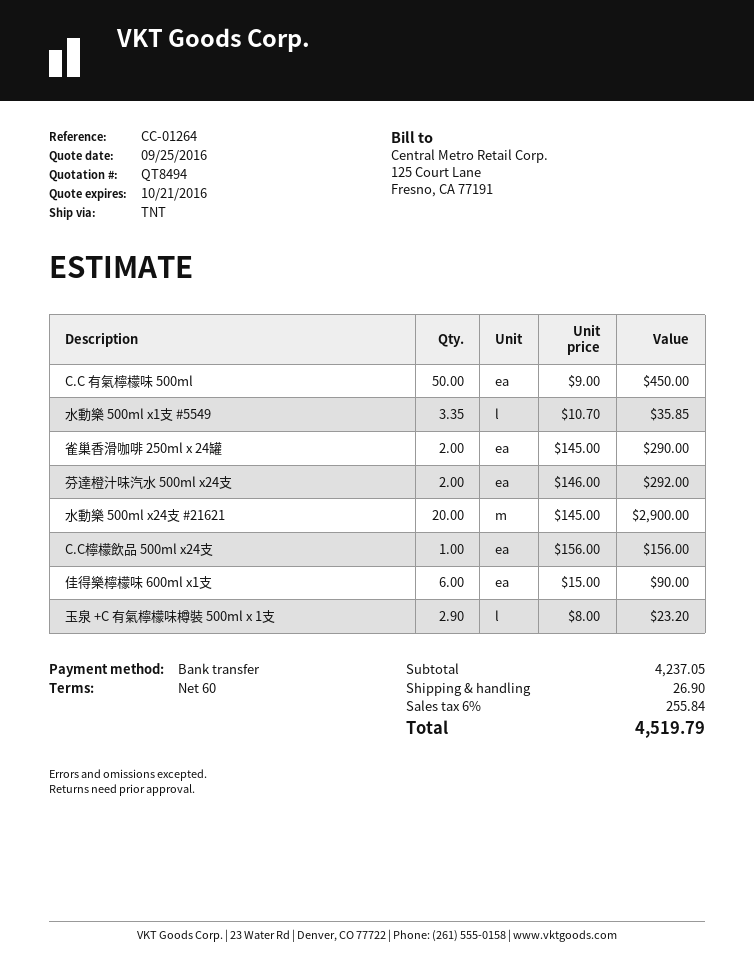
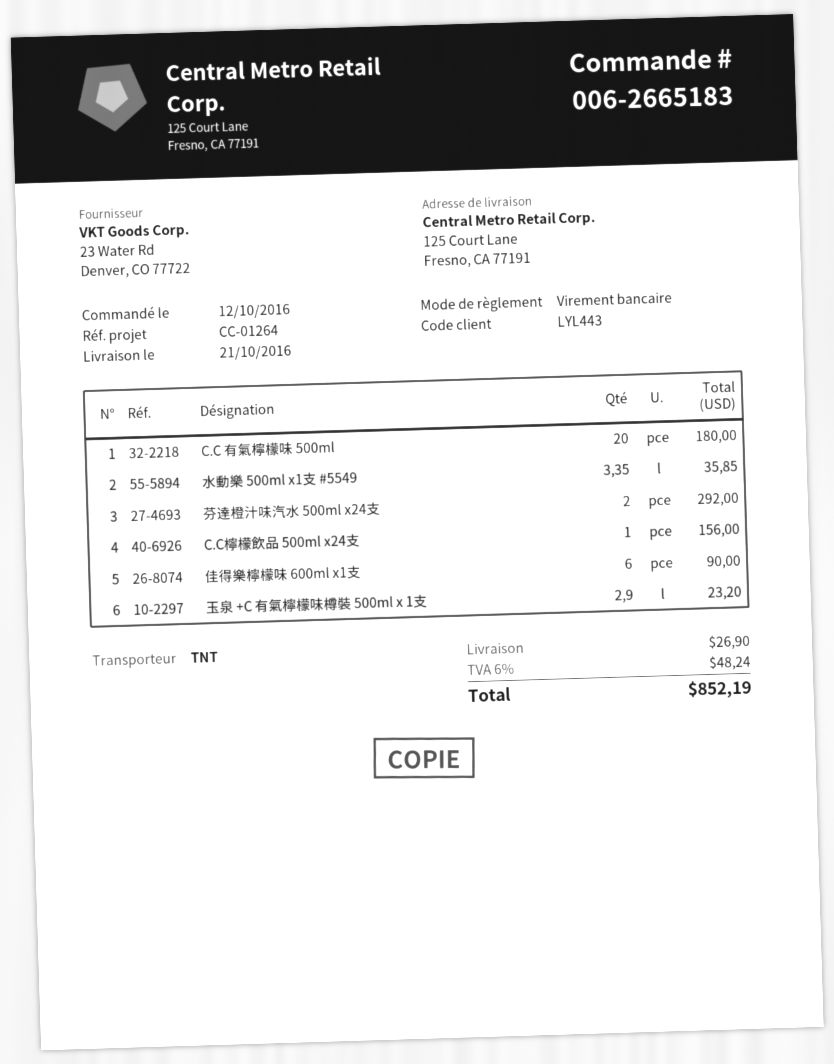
C.C 有氣檸檬味 500ml: 50 for 450.00 -> 20 for 180.00
雀巢香滑咖啡 250ml x 24罐: 2 for 290.00 -> none
水動樂 500ml x24支 #21621: 20 for 2900.00 -> none
tax: 6% = 255.84 -> 6% = 48.24
total: 4519.79 -> 852.19

